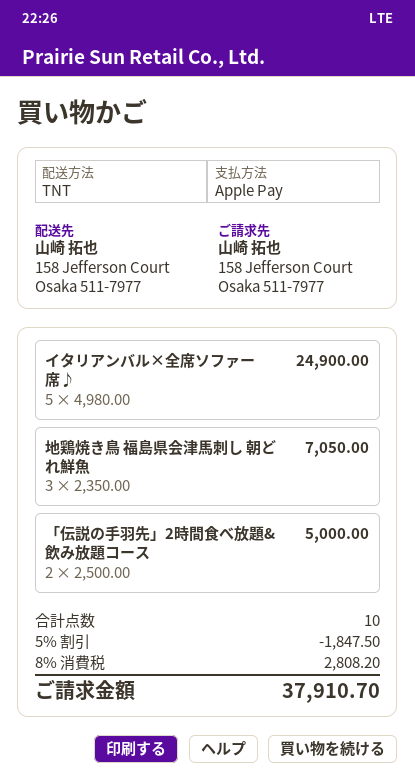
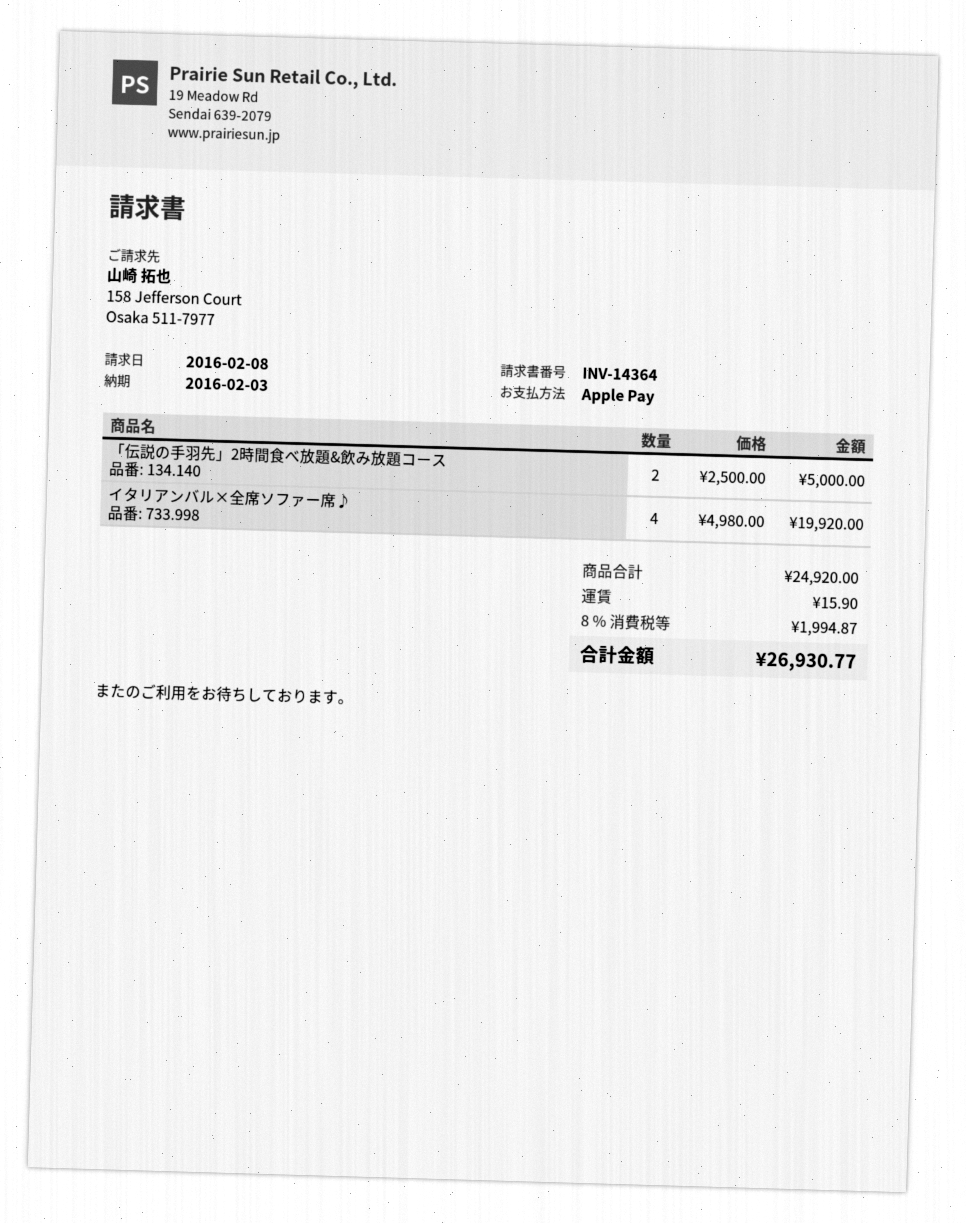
イタリアンバル×全席ソファー席♪: 5 x 4980.00 = 24900.00 -> 4 x 4980.00 = 19920.00
地鶏焼き鳥 福島県会津馬刺し 朝どれ鮮魚: 3 x 2350.00 = 7050.00 -> none
discount: 5% = 1847.50 -> none
shipping: none -> 15.90
tax: 8% = 2808.20 -> 8% = 1994.87
total: 37910.70 -> 26930.77

